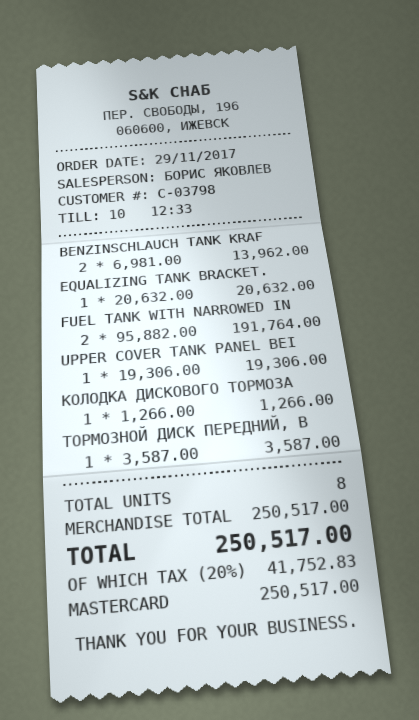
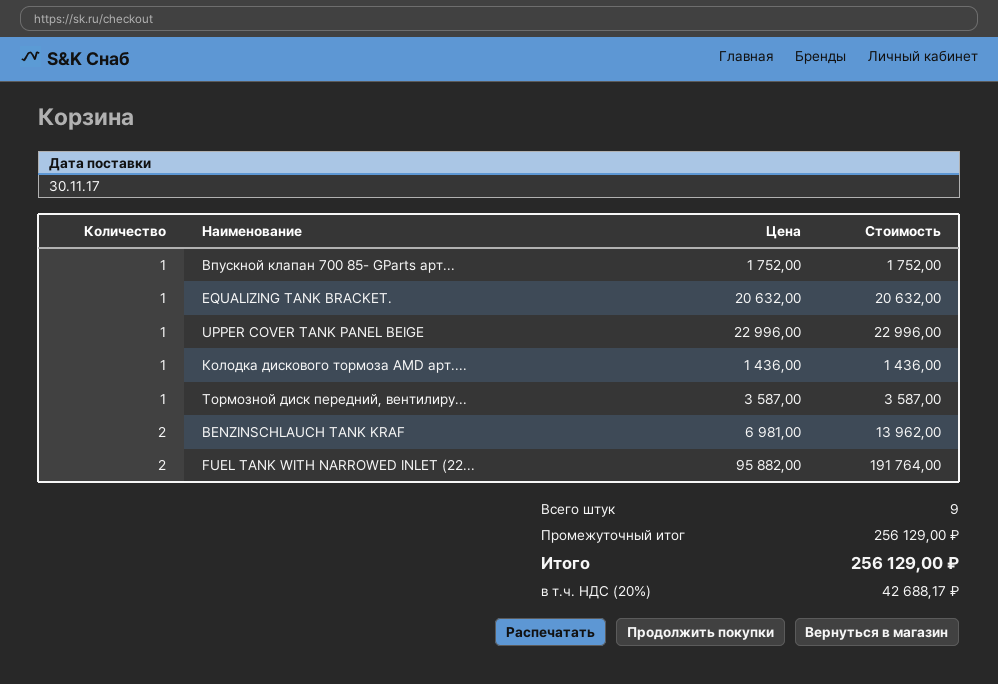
UPPER COVER TANK PANEL BEI: 1 x 19306.00 = 19306.00 -> 1 x 22996.00 = 22996.00
КОЛОДКА ДИСКОВОГО ТОРМОЗА: 1 x 1266.00 = 1266.00 -> 1 x 1436.00 = 1436.00
Впускной клапан 700 85- GParts арт...: none -> 1 x 1752.00 = 1752.00
total quantity: 8 -> 9
subtotal: 250517.00 -> 256129.00
tax: 20% = 41752.83 -> 20% = 42688.17
total: 250517.00 -> 256129.00

